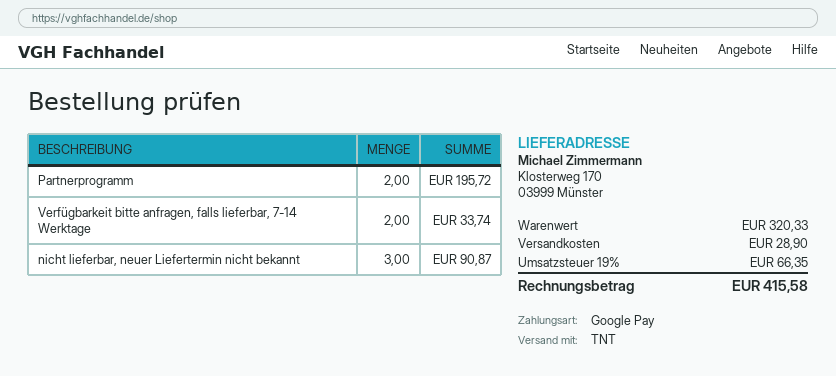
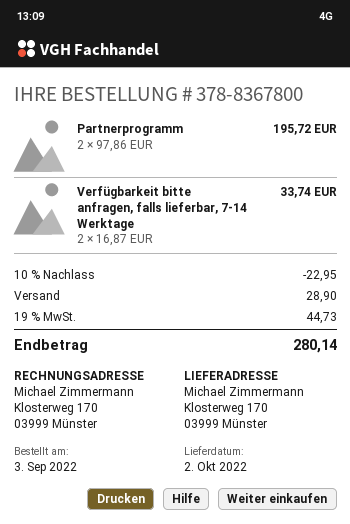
nicht lieferbar, neuer Liefertermin nicht bekannt: 3 for 90.87 -> none
discount: none -> 10% = 22.95
tax: 19% = 66.35 -> 19% = 44.73
total: 415.58 -> 280.14

